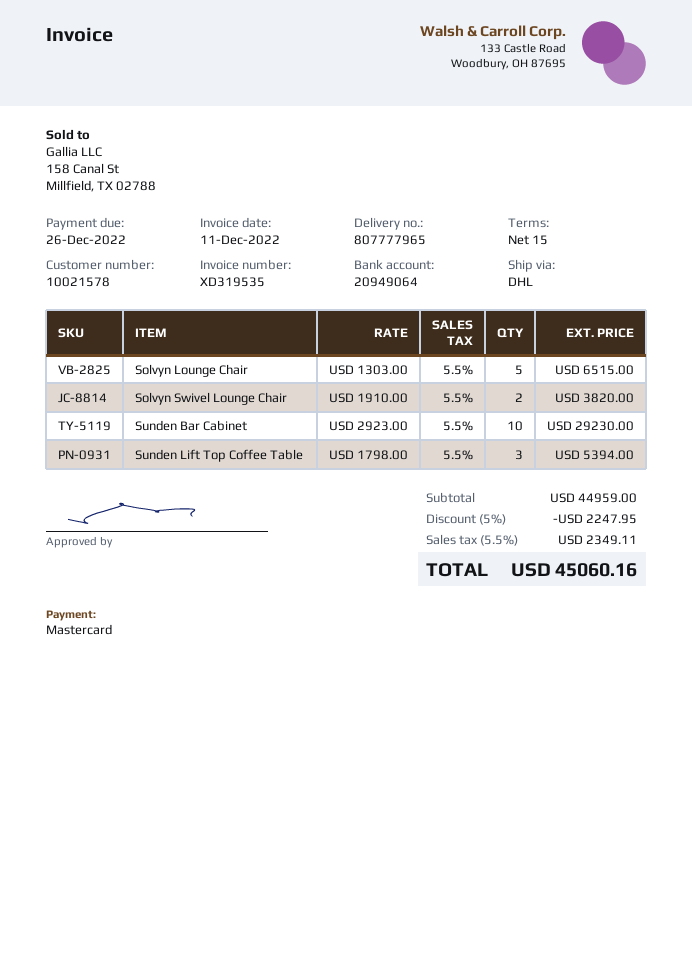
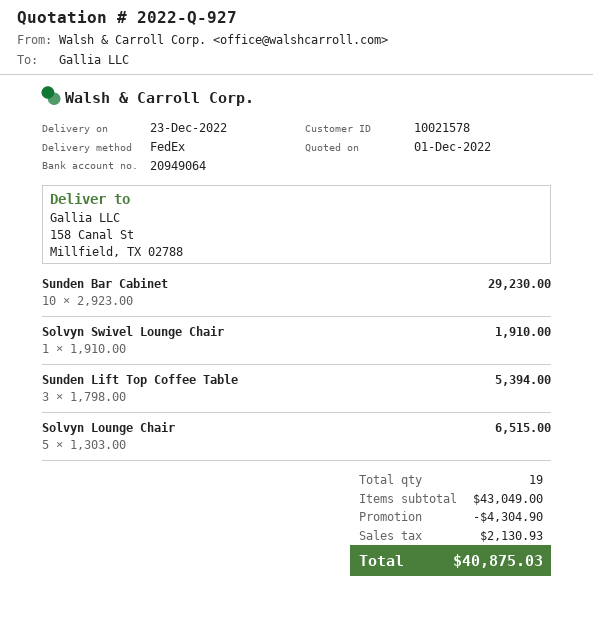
shipping method: DHL -> FedEx
Solvyn Swivel Lounge Chair: 2 x 1910.00 = 3820.00 -> 1 x 1910.00 = 1910.00
subtotal: 44959.00 -> 43049.00
discount: 2247.95 -> 4304.90
tax: 2349.11 -> 2130.93
total: 45060.16 -> 40875.03

